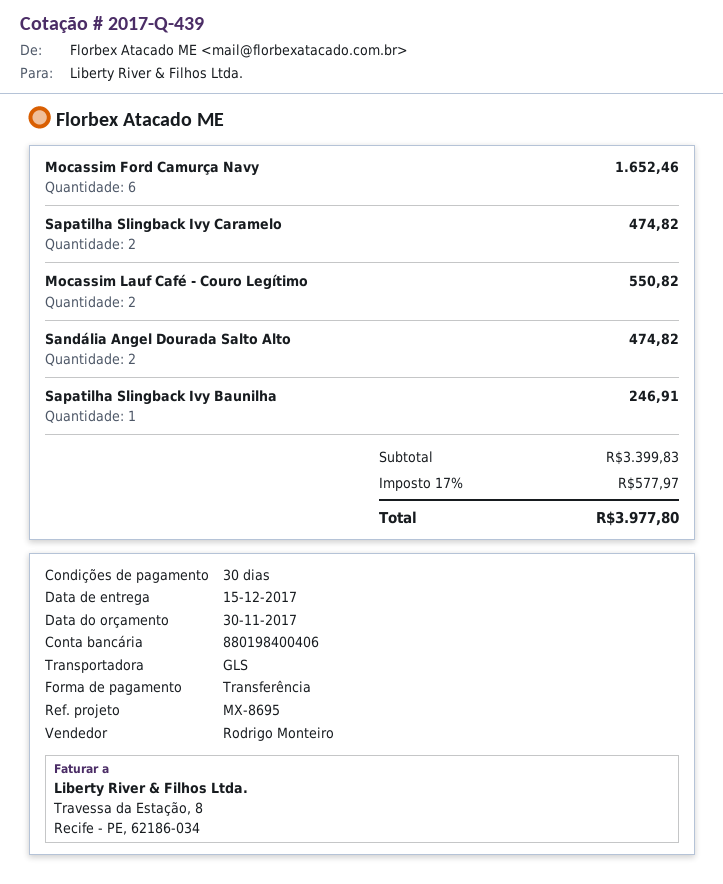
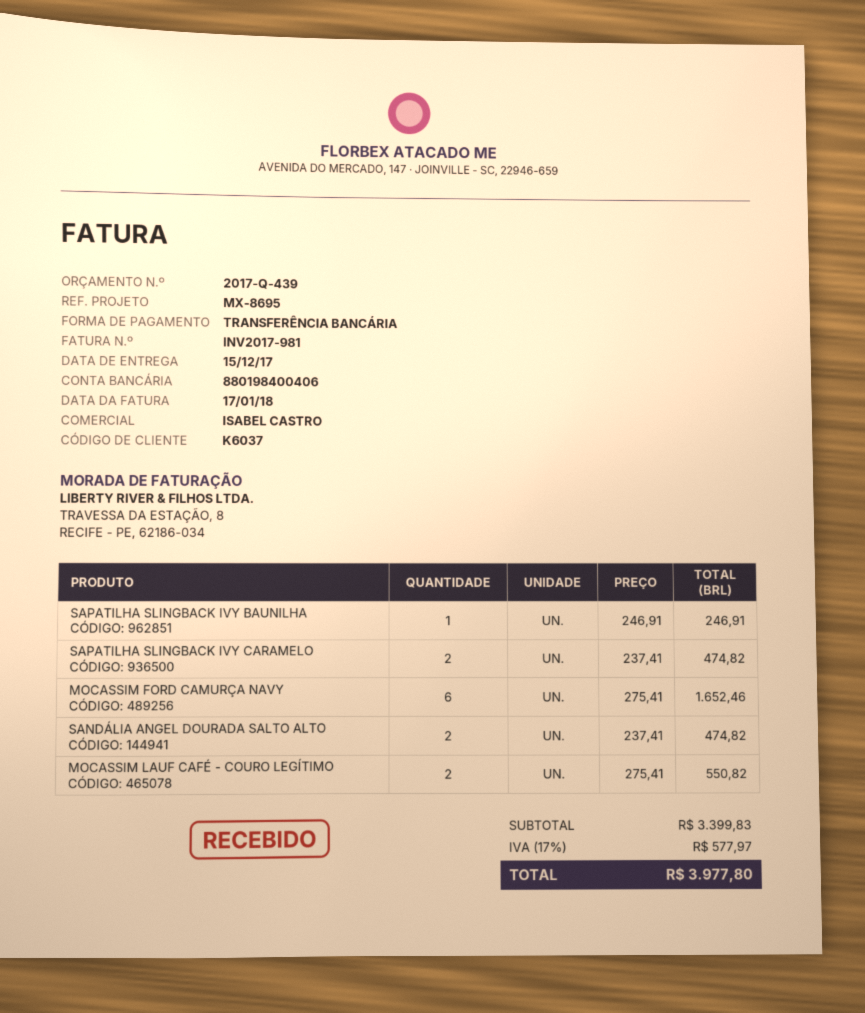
sales rep: Rodrigo Monteiro -> ISABEL CASTRO

